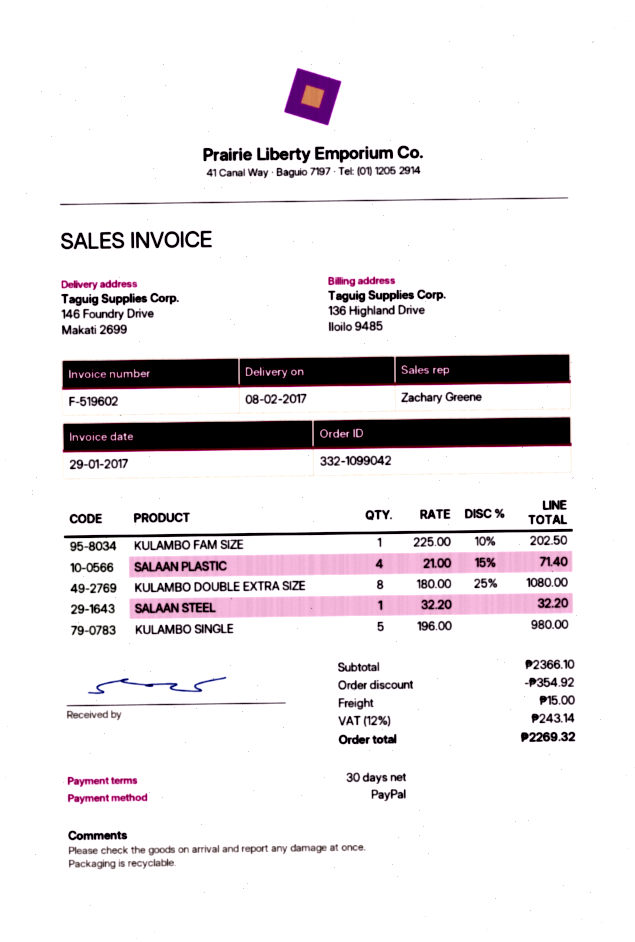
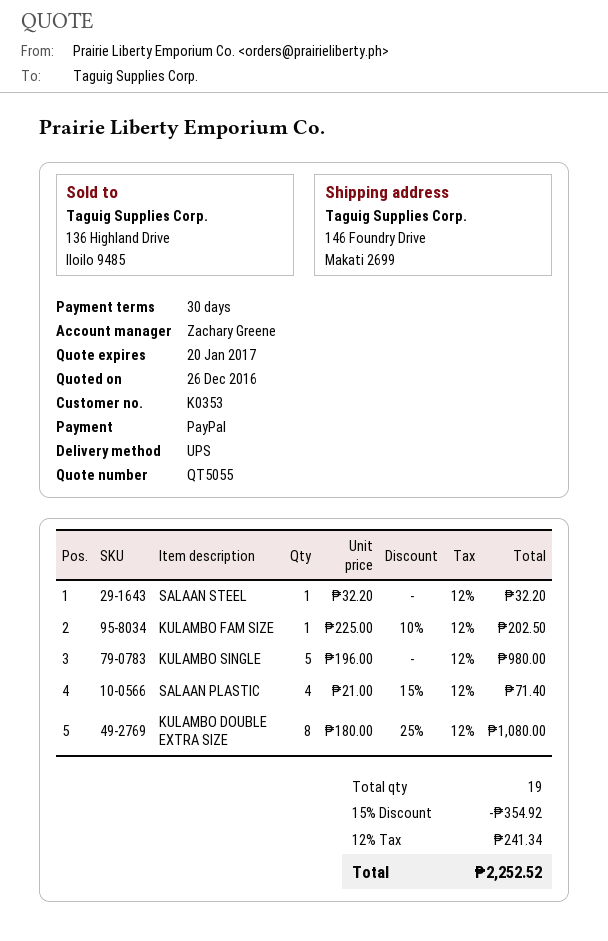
shipping: 15.00 -> none
tax: 12% = 243.14 -> 12% = 241.34
total: 2269.32 -> 2252.52

